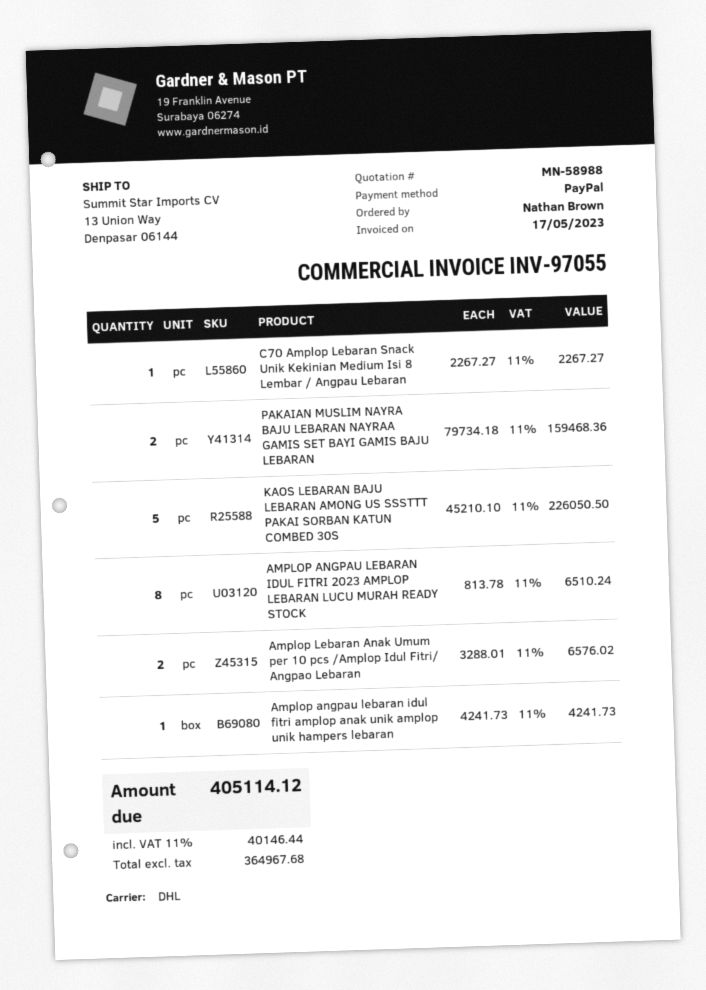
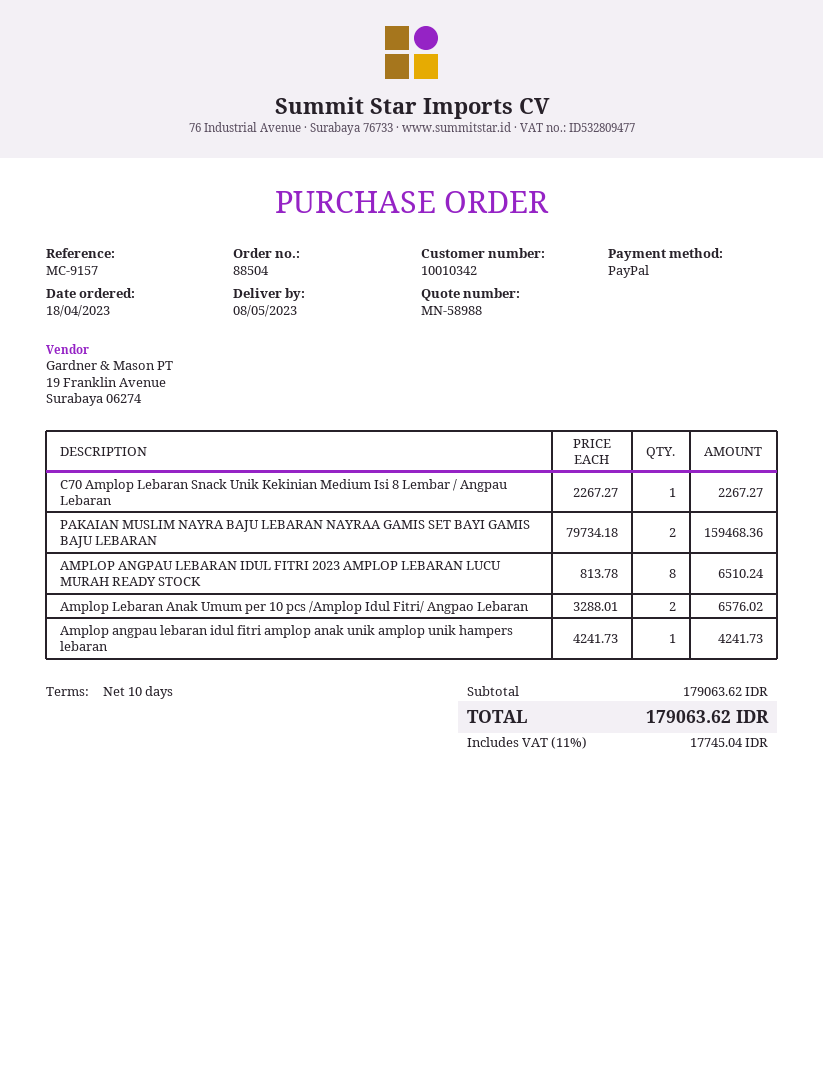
KAOS LEBARAN BAJU LEBARAN AMONG US SSSTTT PAKAI SORBAN KATUN COMBED 30S: 5 x 45210.10 = 226050.50 -> none
tax: 11% = 40146.44 -> 11% = 17745.04
total: 405114.12 -> 179063.62

